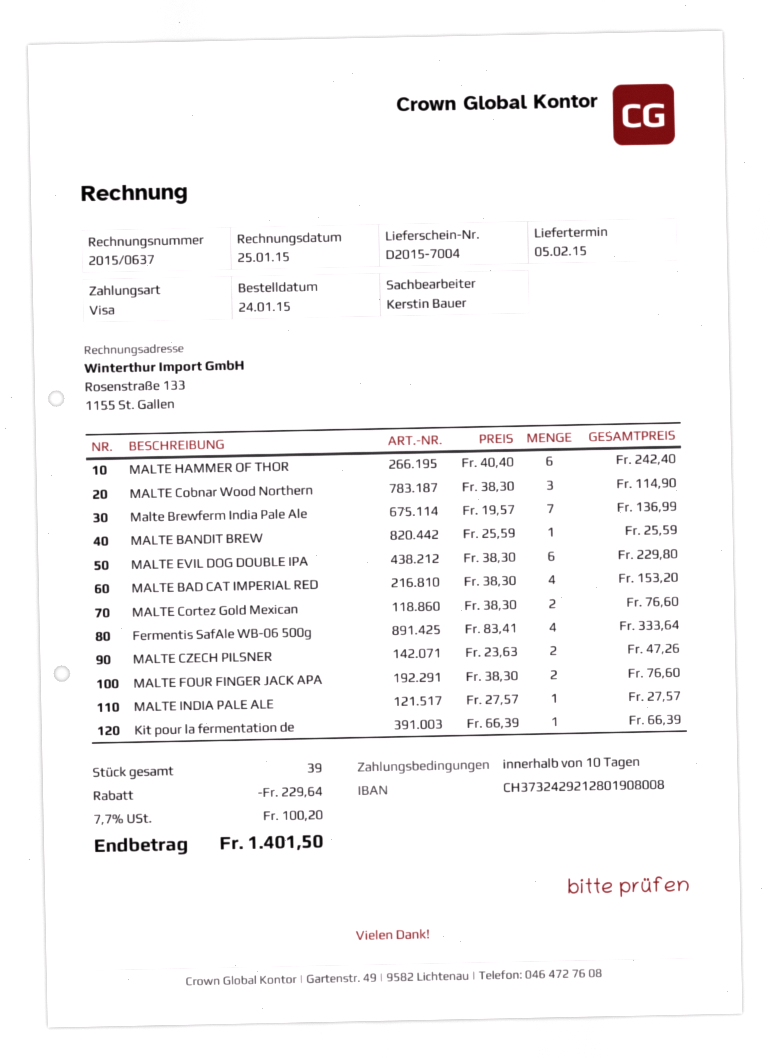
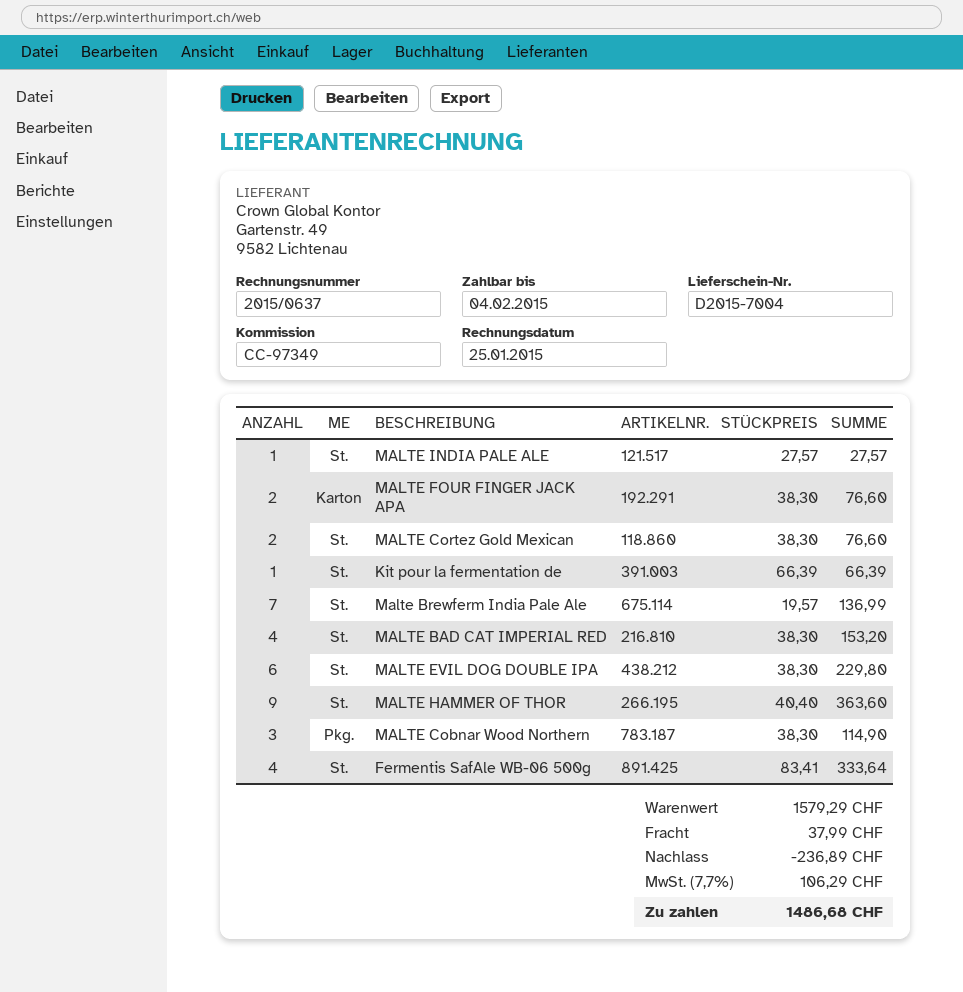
MALTE HAMMER OF THOR: 6 x 40.40 = 242.40 -> 9 x 40.40 = 363.60
MALTE BANDIT BREW: 1 x 25.59 = 25.59 -> none
MALTE CZECH PILSNER: 2 x 23.63 = 47.26 -> none
discount: 229.64 -> 236.89
shipping: none -> 37.99
tax: 7.7% = 100.20 -> 7.7% = 106.29
total: 1401.50 -> 1486.68

